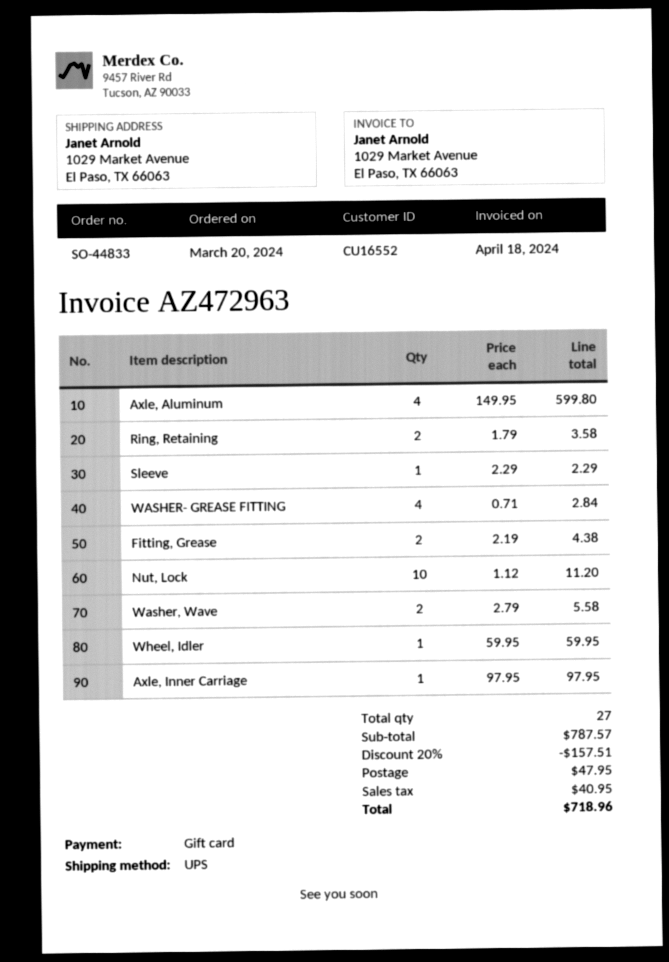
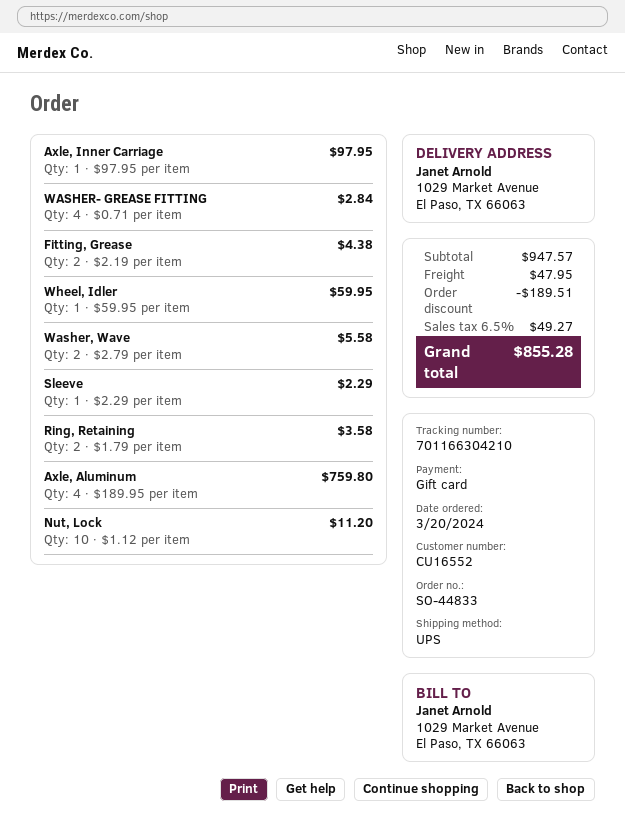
Axle, Aluminum: 4 x 149.95 = 599.80 -> 4 x 189.95 = 759.80
subtotal: 787.57 -> 947.57
discount: 157.51 -> 189.51
tax: 40.95 -> 49.27
total: 718.96 -> 855.28

